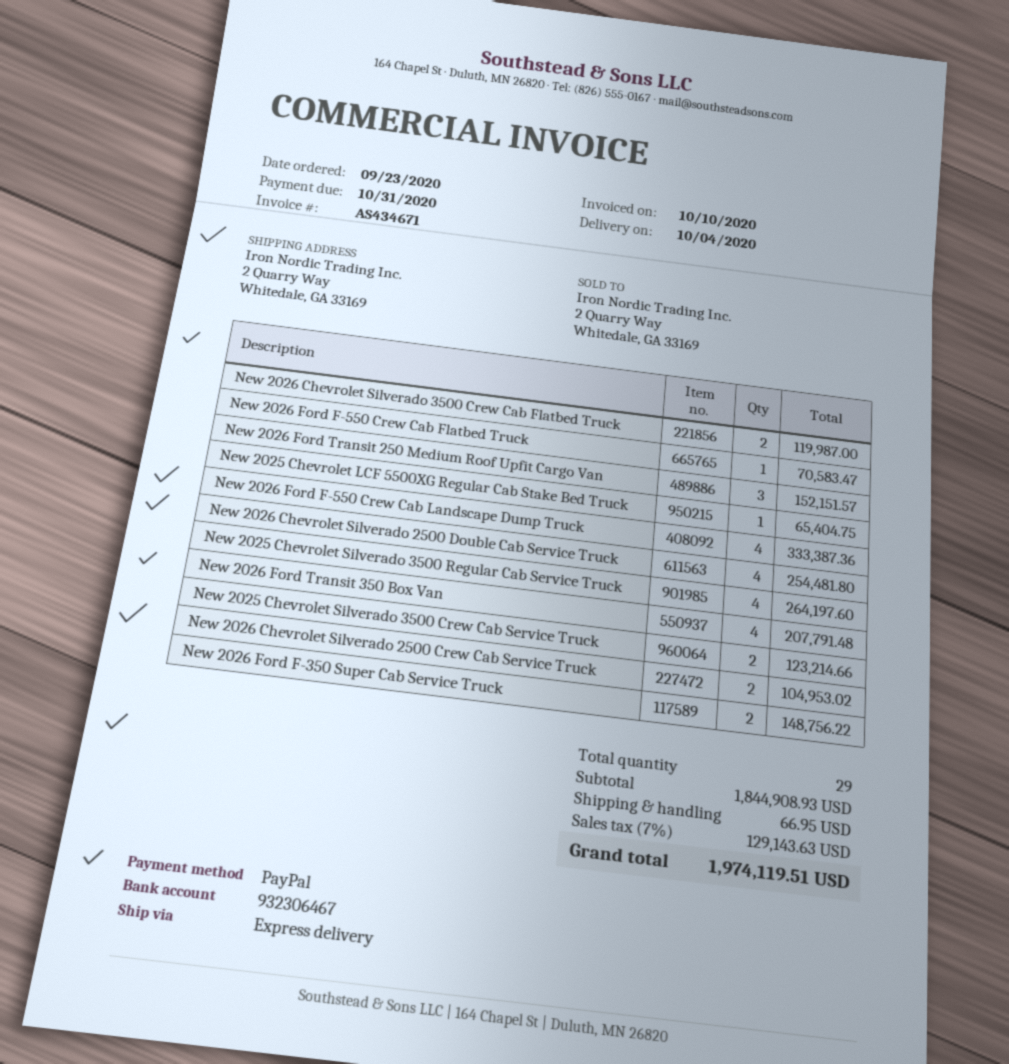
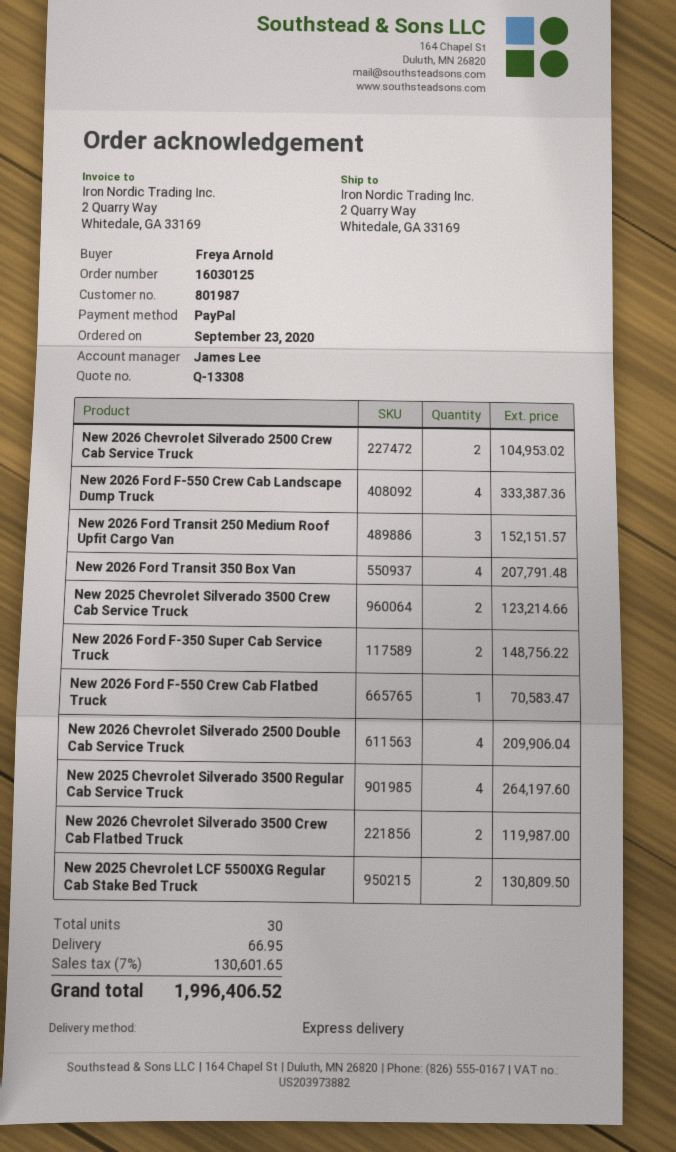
New 2025 Chevrolet LCF 5500XG Regular Cab Stake Bed Truck: 1 for 65404.75 -> 2 for 130809.50
New 2026 Chevrolet Silverado 2500 Double Cab Service Truck: 4 for 254481.80 -> 4 for 209906.04
total quantity: 29 -> 30
tax: 7% = 129143.63 -> 7% = 130601.65
total: 1974119.51 -> 1996406.52

